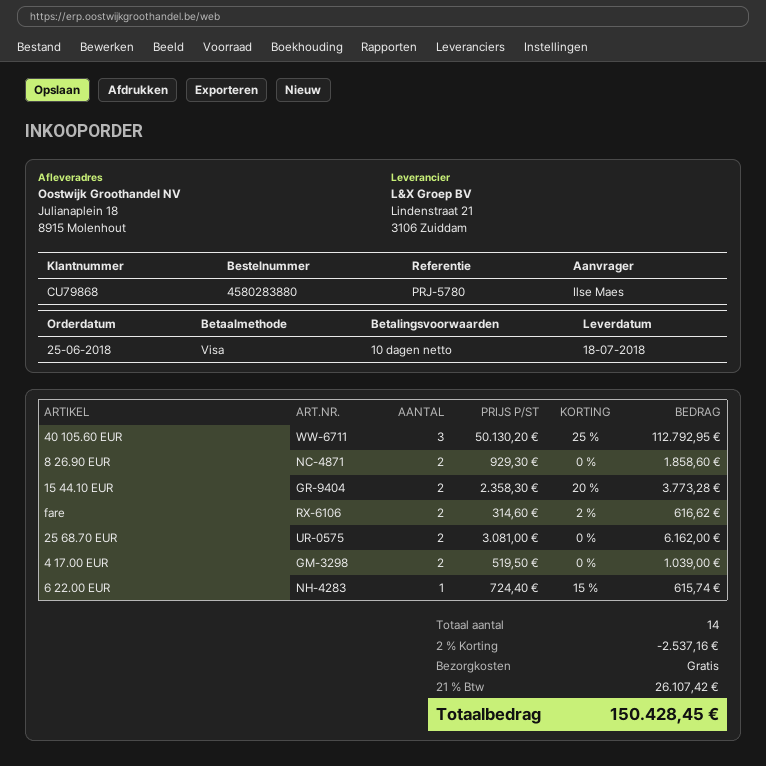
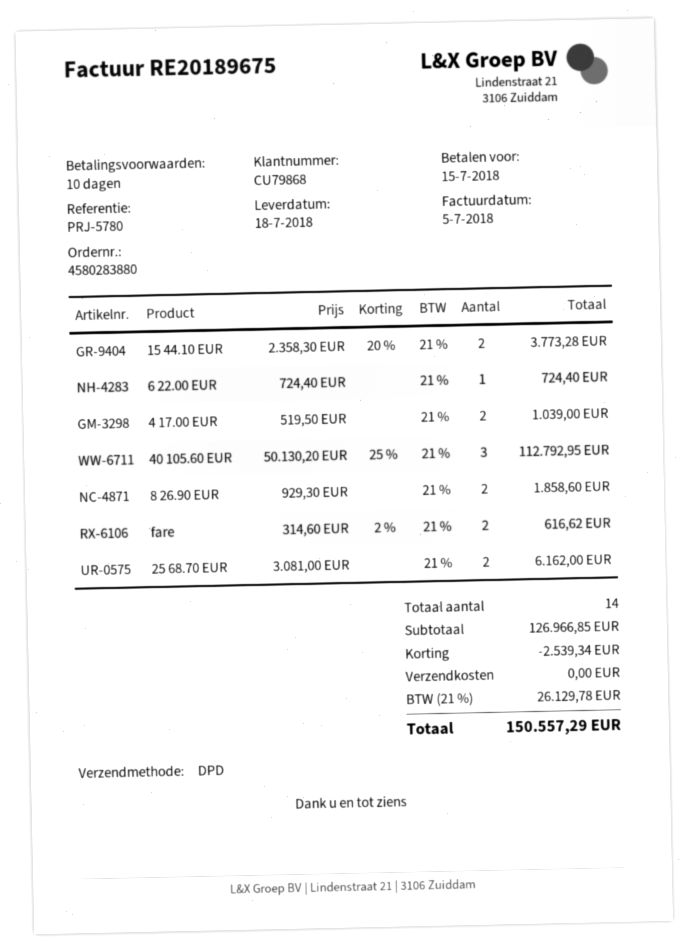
6 22.00 EUR: 1 x 724.40 - 15% = 615.74 -> 1 x 724.40 = 724.40
discount: 2537.16 -> 2539.34
tax: 21% = 26107.42 -> 21% = 26129.78
total: 150428.45 -> 150557.29

